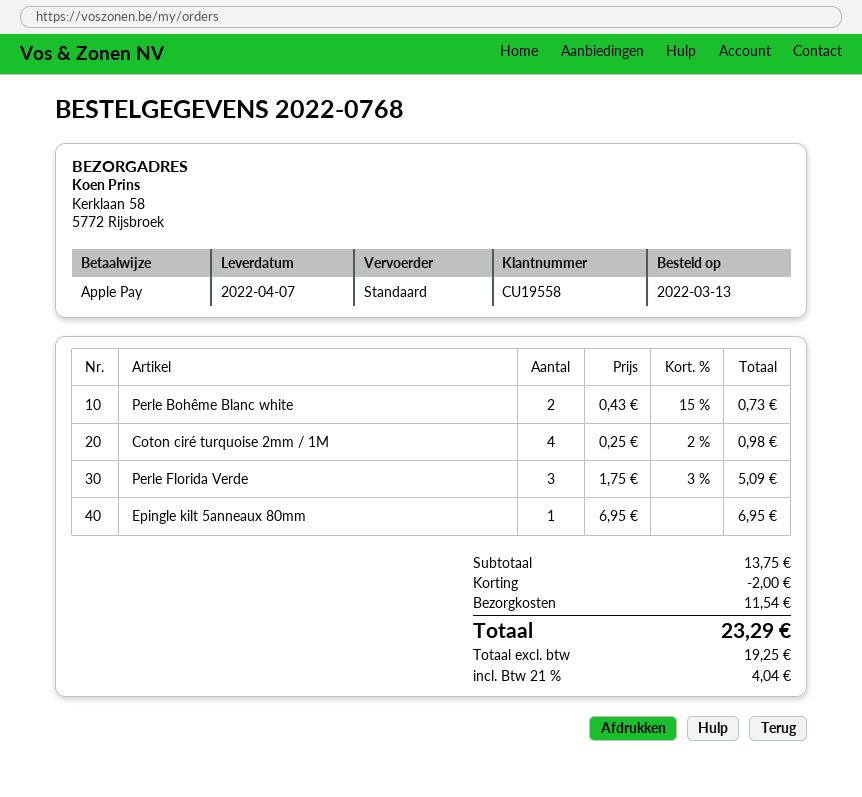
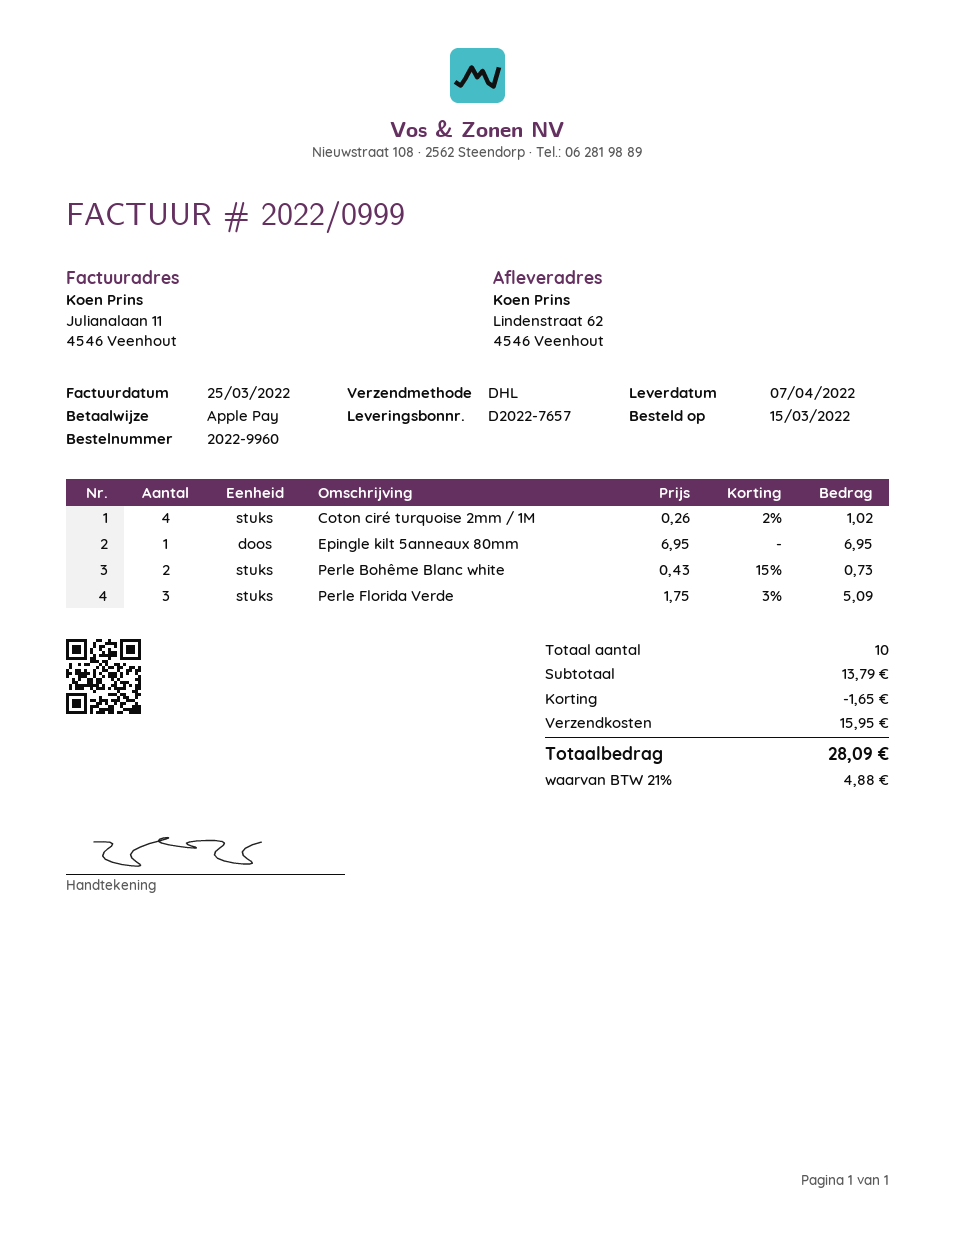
order number: 2022-0768 -> 2022-9960
order date: 2022-03-13 -> 2022-03-15
shipping method: standard -> DHL
ship to: Kerklaan 58, 5772 Rijsbroek -> Lindenstraat 62, 4546 Veenhout
Coton ciré turquoise 2mm / 1M: 4 x 0.25 - 2% = 0.98 -> 4 x 0.26 - 2% = 1.02
subtotal: 13.75 -> 13.79
discount: 2.00 -> 1.65
shipping: 11.54 -> 15.95
tax: 21% = 4.04 -> 21% = 4.88
total: 23.29 -> 28.09

